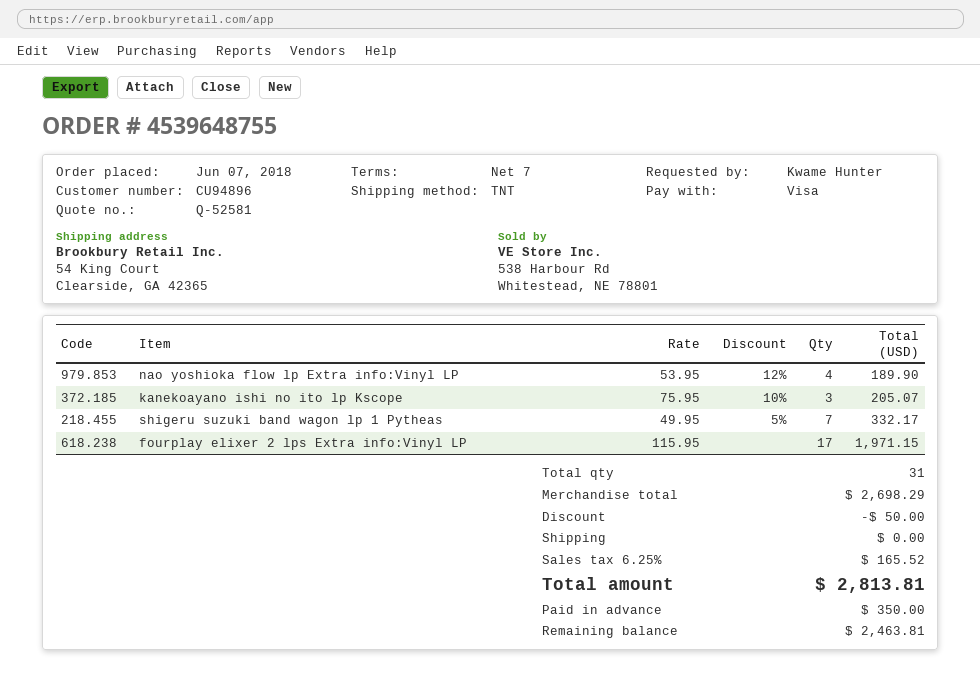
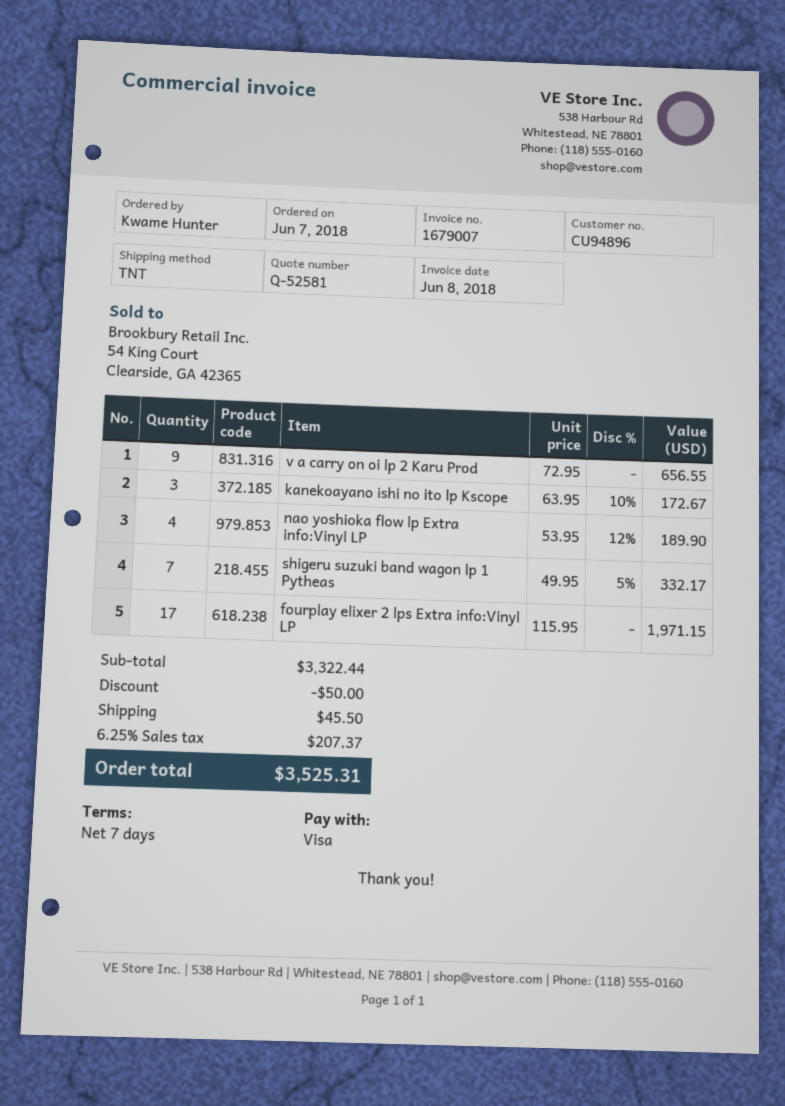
kanekoayano ishi no ito lp Kscope: 3 x 75.95 - 10% = 205.07 -> 3 x 63.95 - 10% = 172.67
v a carry on oi lp 2 Karu Prod: none -> 9 x 72.95 = 656.55
subtotal: 2698.29 -> 3322.44
shipping: 0.00 -> 45.50
tax: 6.25% = 165.52 -> 6.25% = 207.37
total: 2813.81 -> 3525.31

